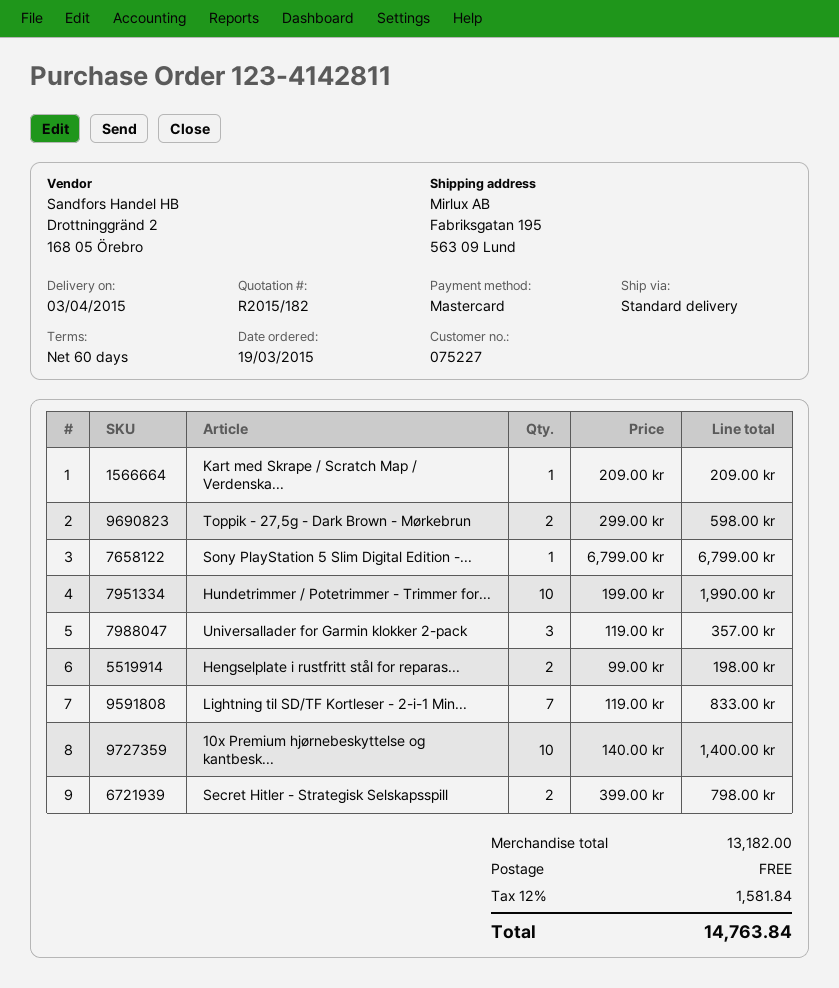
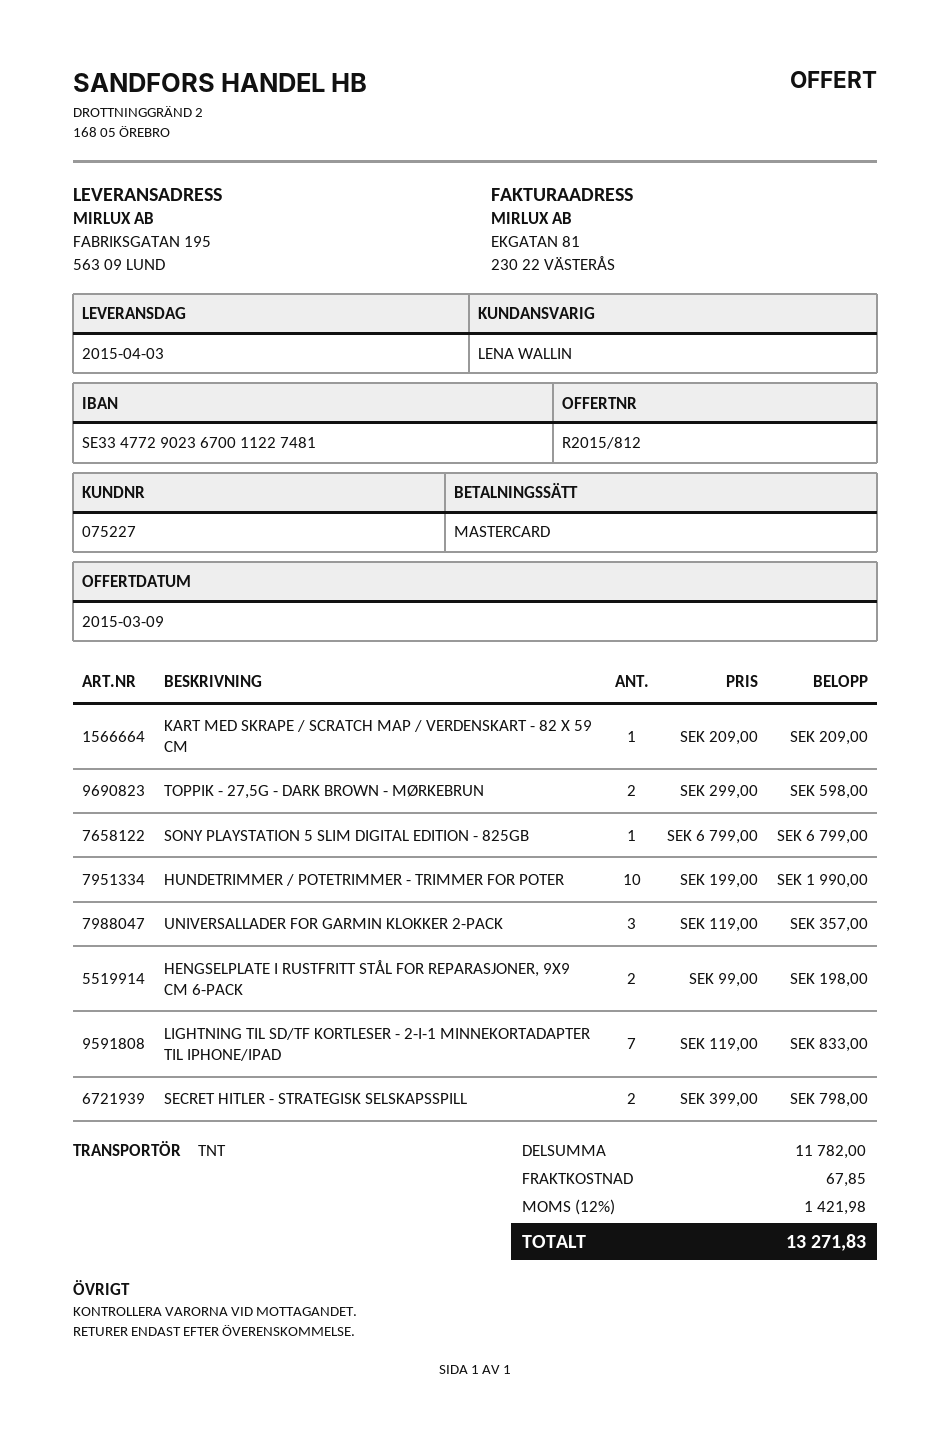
quote number: R2015/182 -> R2015/812
shipping method: standard -> TNT
10x Premium hjørnebeskyttelse og kantbesk...: 10 x 140.00 = 1400.00 -> none
subtotal: 13182.00 -> 11782.00
shipping: 0.00 -> 67.85
tax: 12% = 1581.84 -> 12% = 1421.98
total: 14763.84 -> 13271.83

